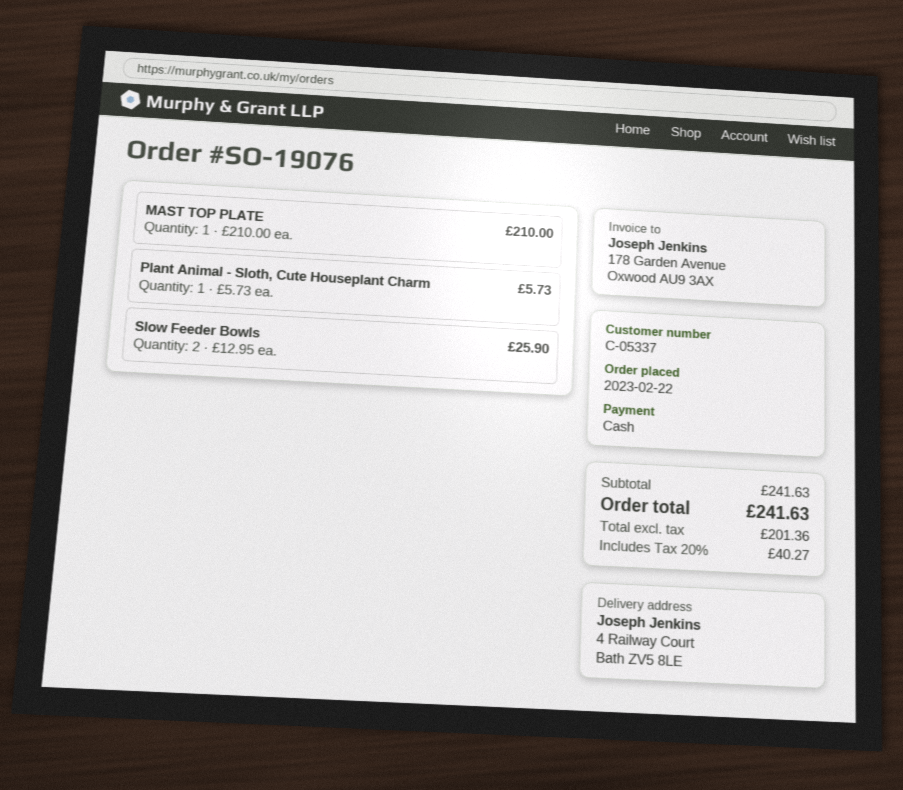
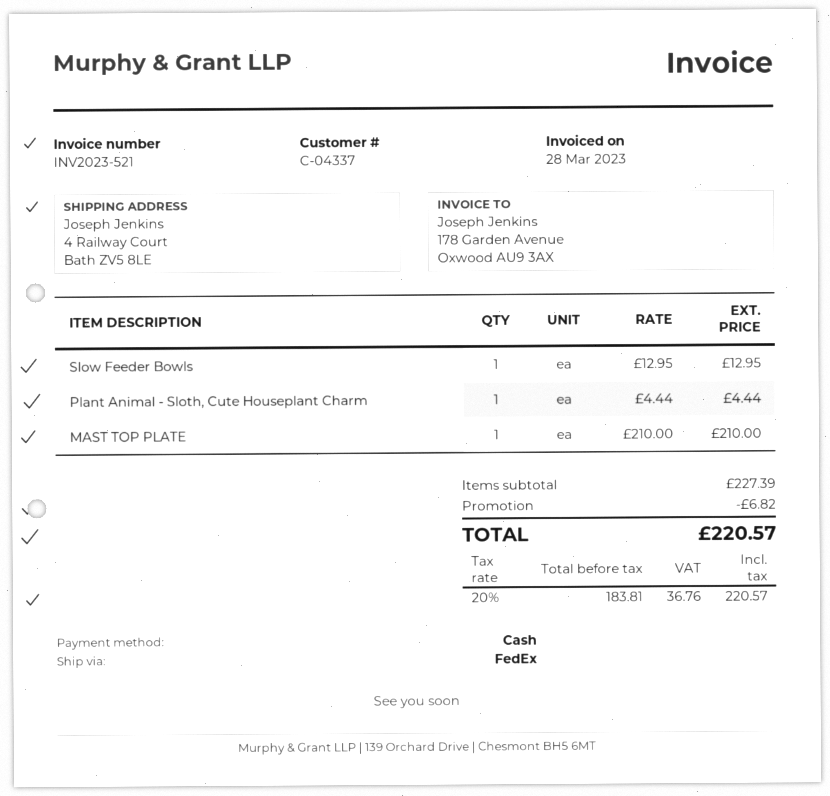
customer number: C-05337 -> C-04337
Plant Animal - Sloth, Cute Houseplant Charm: 1 x 5.73 = 5.73 -> 1 x 4.44 = 4.44
Slow Feeder Bowls: 2 x 12.95 = 25.90 -> 1 x 12.95 = 12.95
subtotal: 241.63 -> 227.39
discount: none -> 6.82
net: 201.36 -> 183.81
tax: 20% = 40.27 -> 20% = 36.76
total: 241.63 -> 220.57

